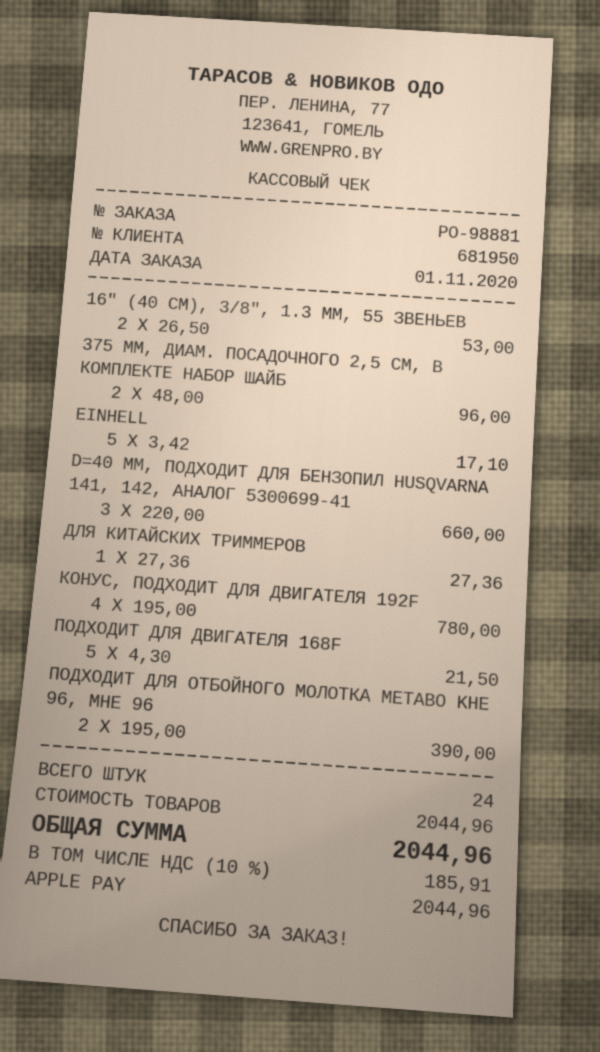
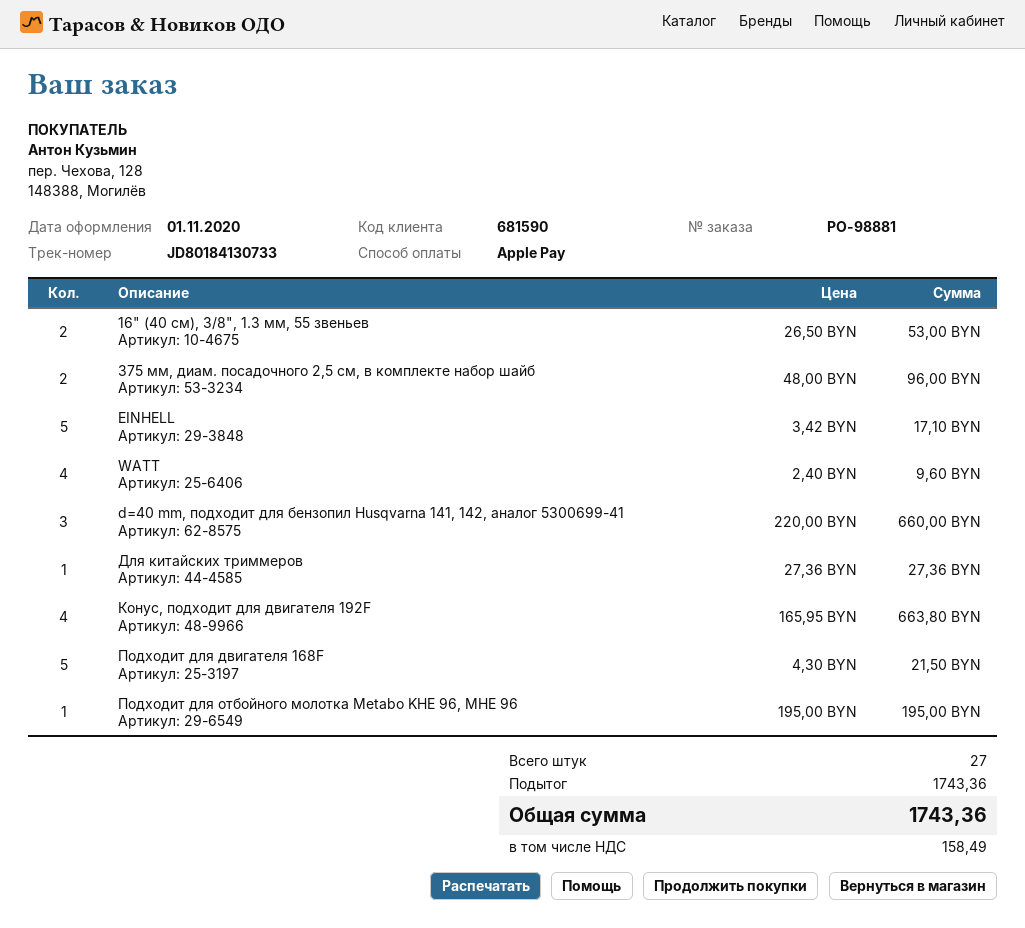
customer number: 681950 -> 681590
КОНУС, ПОДХОДИТ ДЛЯ ДВИГАТЕЛЯ 192F: 4 x 195.00 = 780.00 -> 4 x 165.95 = 663.80
ПОДХОДИТ ДЛЯ ОТБОЙНОГО МОЛОТКА METABO KHE 96, MHE 96: 2 x 195.00 = 390.00 -> 1 x 195.00 = 195.00
WATT: none -> 4 x 2.40 = 9.60
total quantity: 24 -> 27
subtotal: 2044.96 -> 1743.36
tax: 185.91 -> 158.49
total: 2044.96 -> 1743.36

